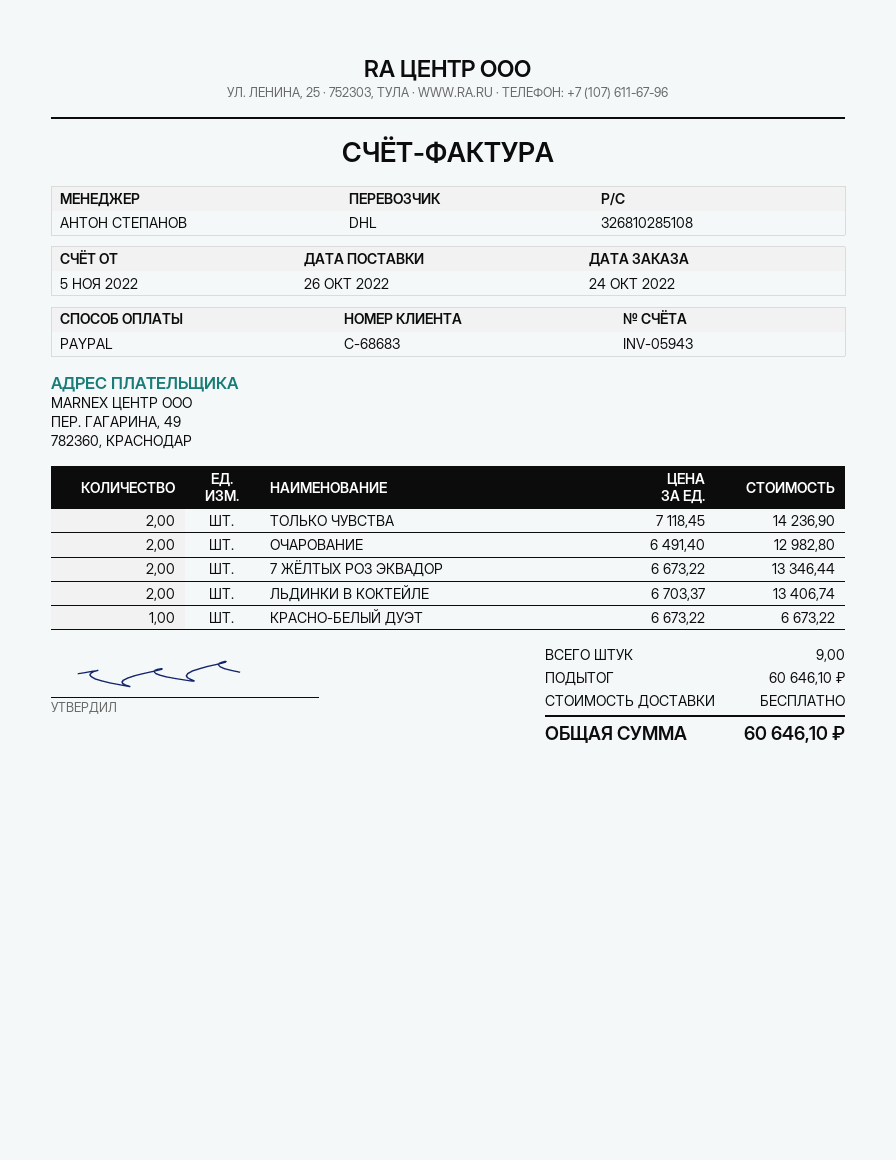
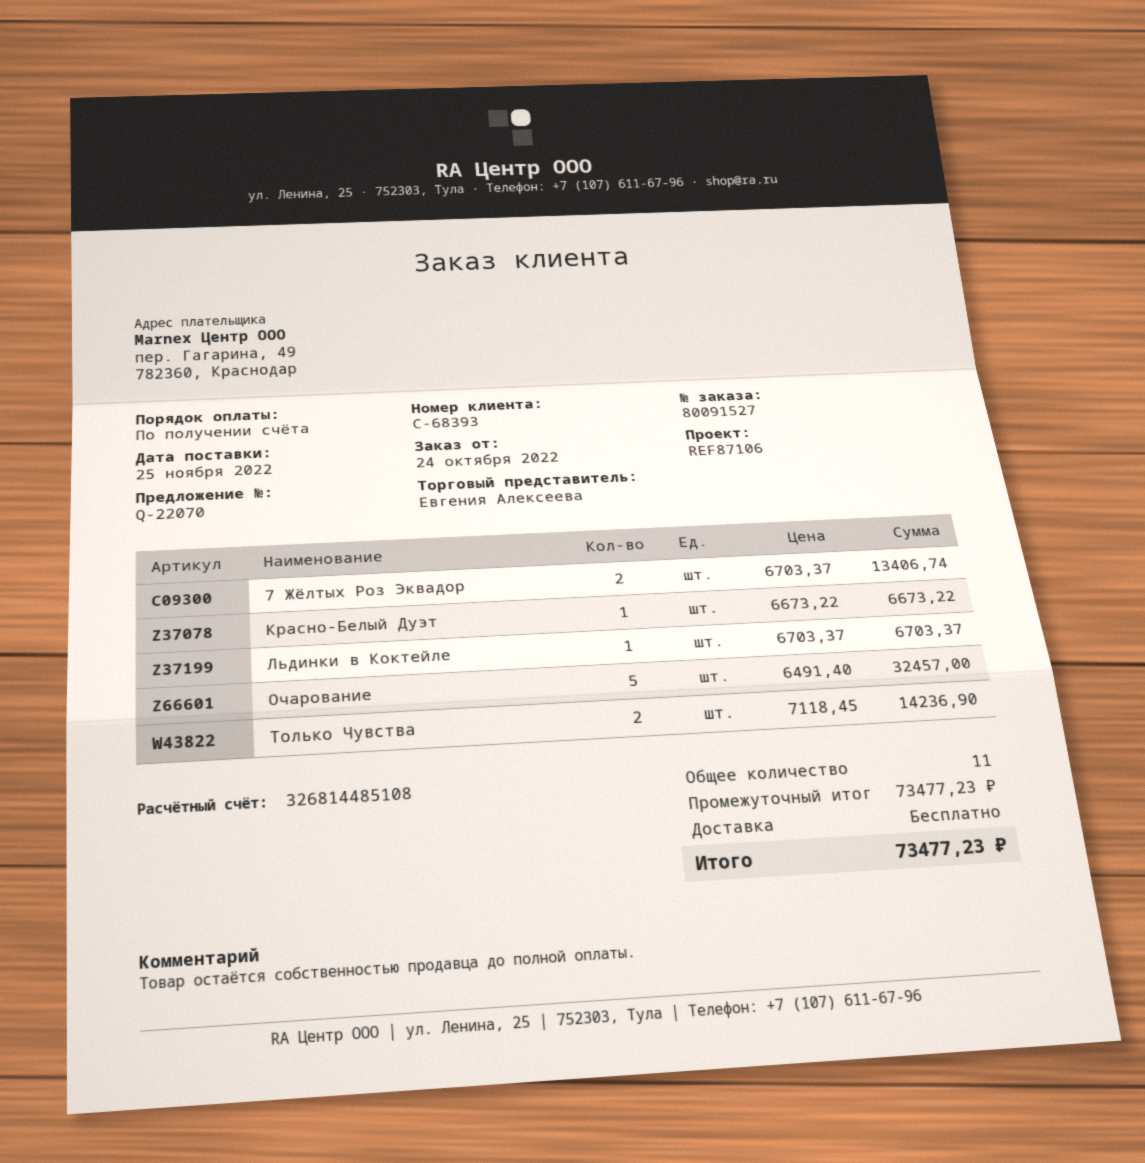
delivery date: 2022-10-26 -> 2022-11-25
customer number: C-68683 -> C-68393
sales rep: АНТОН СТЕПАНОВ -> Евгения Алексеева
bank account: 326810285108 -> 326814485108
ОЧАРОВАНИЕ: 2 x 6491.40 = 12982.80 -> 5 x 6491.40 = 32457.00
7 ЖЁЛТЫХ РОЗ ЭКВАДОР: 2 x 6673.22 = 13346.44 -> 2 x 6703.37 = 13406.74
ЛЬДИНКИ В КОКТЕЙЛЕ: 2 x 6703.37 = 13406.74 -> 1 x 6703.37 = 6703.37
total quantity: 9 -> 11
subtotal: 60646.10 -> 73477.23
total: 60646.10 -> 73477.23

